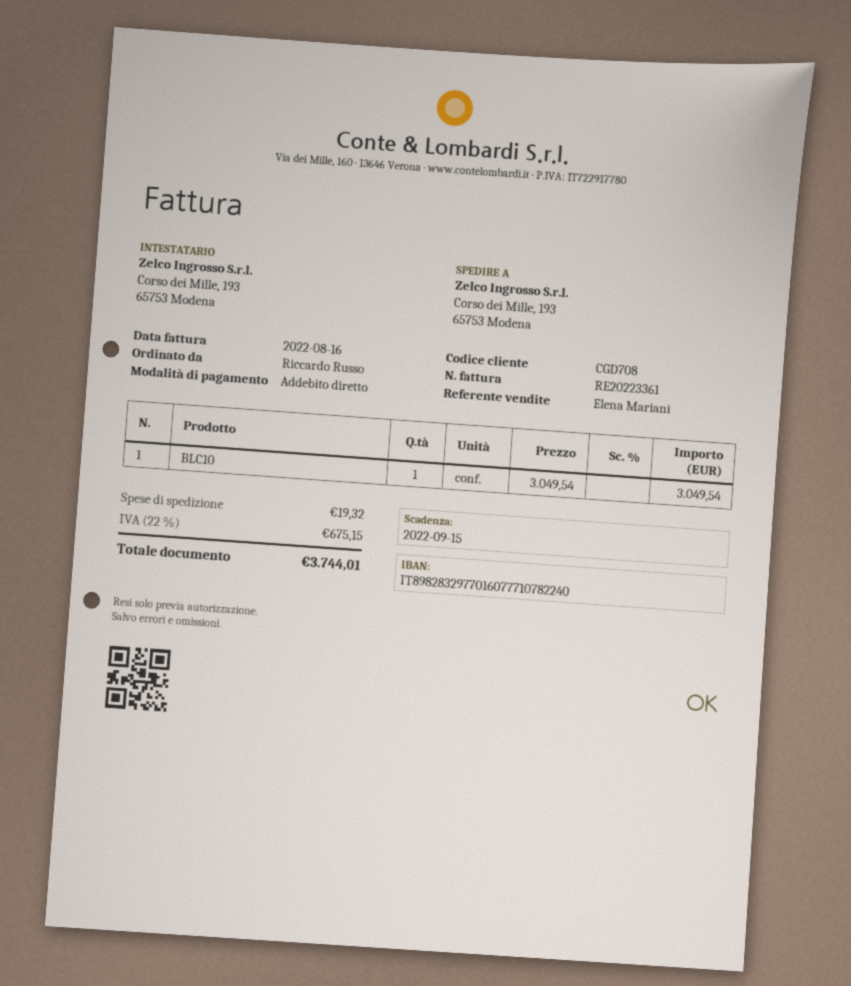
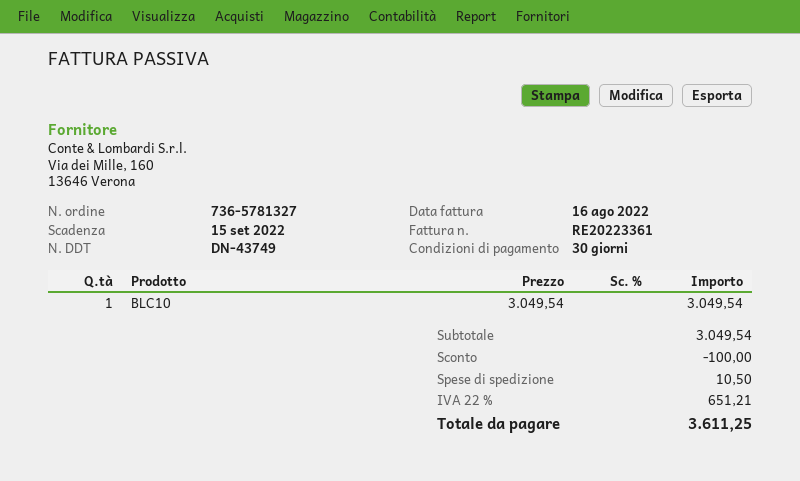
discount: none -> 100.00
shipping: 19.32 -> 10.50
tax: 22% = 675.15 -> 22% = 651.21
total: 3744.01 -> 3611.25

